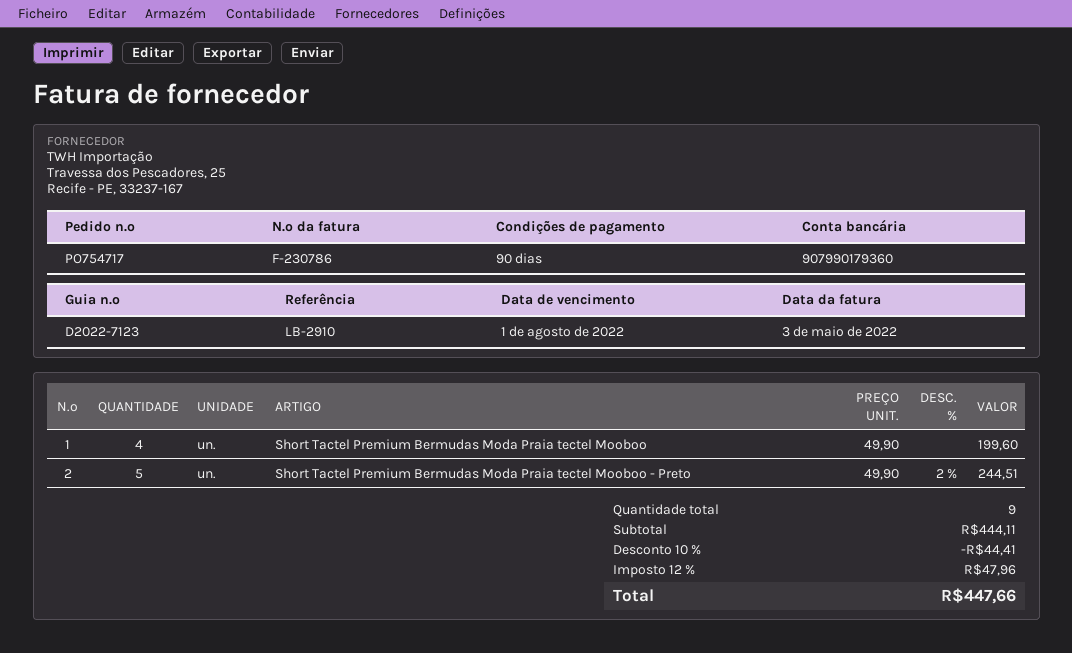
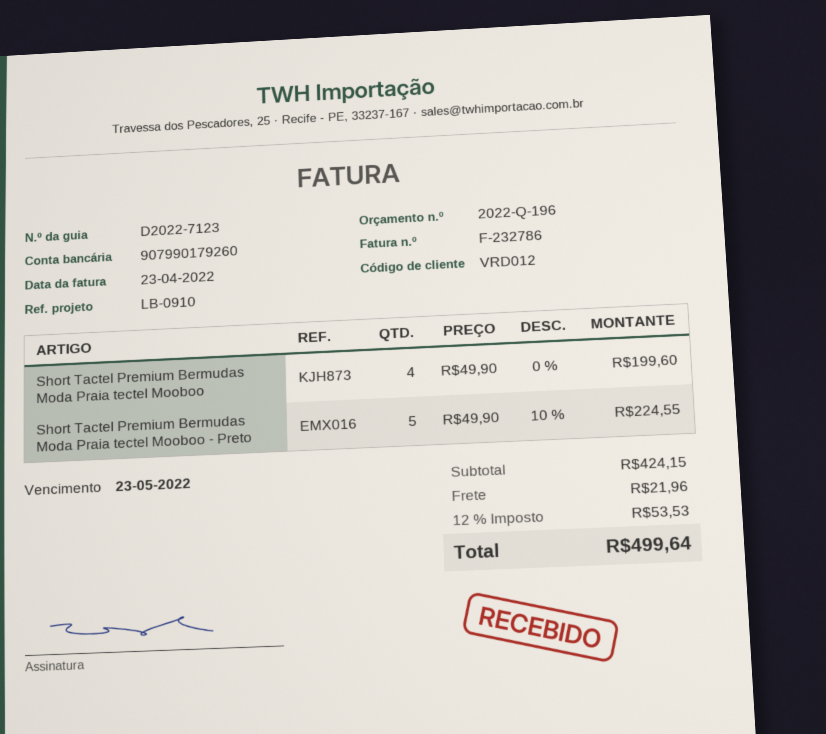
invoice number: F-230786 -> F-232786
invoice date: 2022-05-03 -> 2022-04-23
due date: 2022-08-01 -> 2022-05-23
reference: LB-2910 -> LB-0910
bank account: 907990179360 -> 907990179260
Short Tactel Premium Bermudas Moda Praia tectel Mooboo - Preto: 5 x 49.90 - 2% = 244.51 -> 5 x 49.90 - 10% = 224.55
subtotal: 444.11 -> 424.15
discount: 10% = 44.41 -> none
shipping: none -> 21.96
tax: 12% = 47.96 -> 12% = 53.53
total: 447.66 -> 499.64

